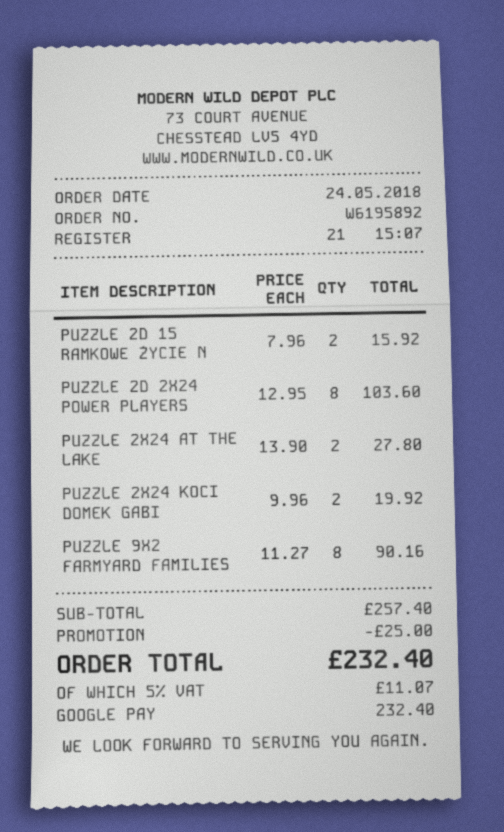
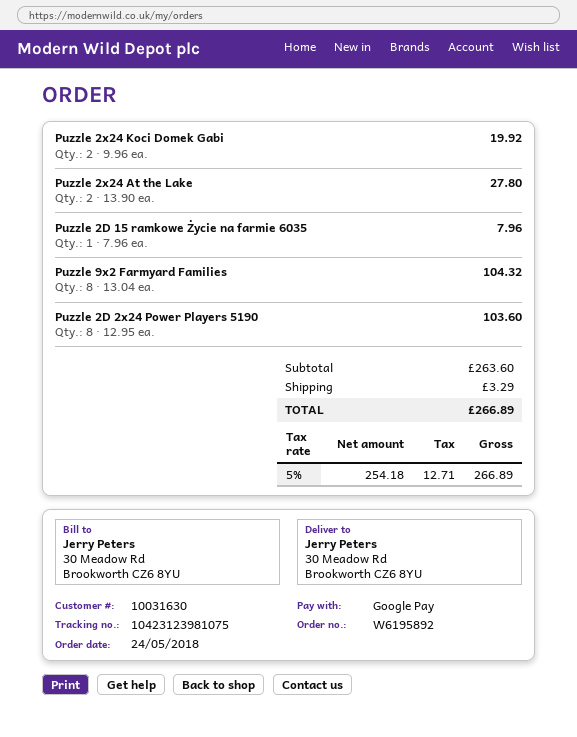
PUZZLE 2D 15 RAMKOWE ŻYCIE N: 2 x 7.96 = 15.92 -> 1 x 7.96 = 7.96
PUZZLE 9X2 FARMYARD FAMILIES: 8 x 11.27 = 90.16 -> 8 x 13.04 = 104.32
subtotal: 257.40 -> 263.60
discount: 25.00 -> none
shipping: none -> 3.29
tax: 5% = 11.07 -> 5% = 12.71
total: 232.40 -> 266.89

